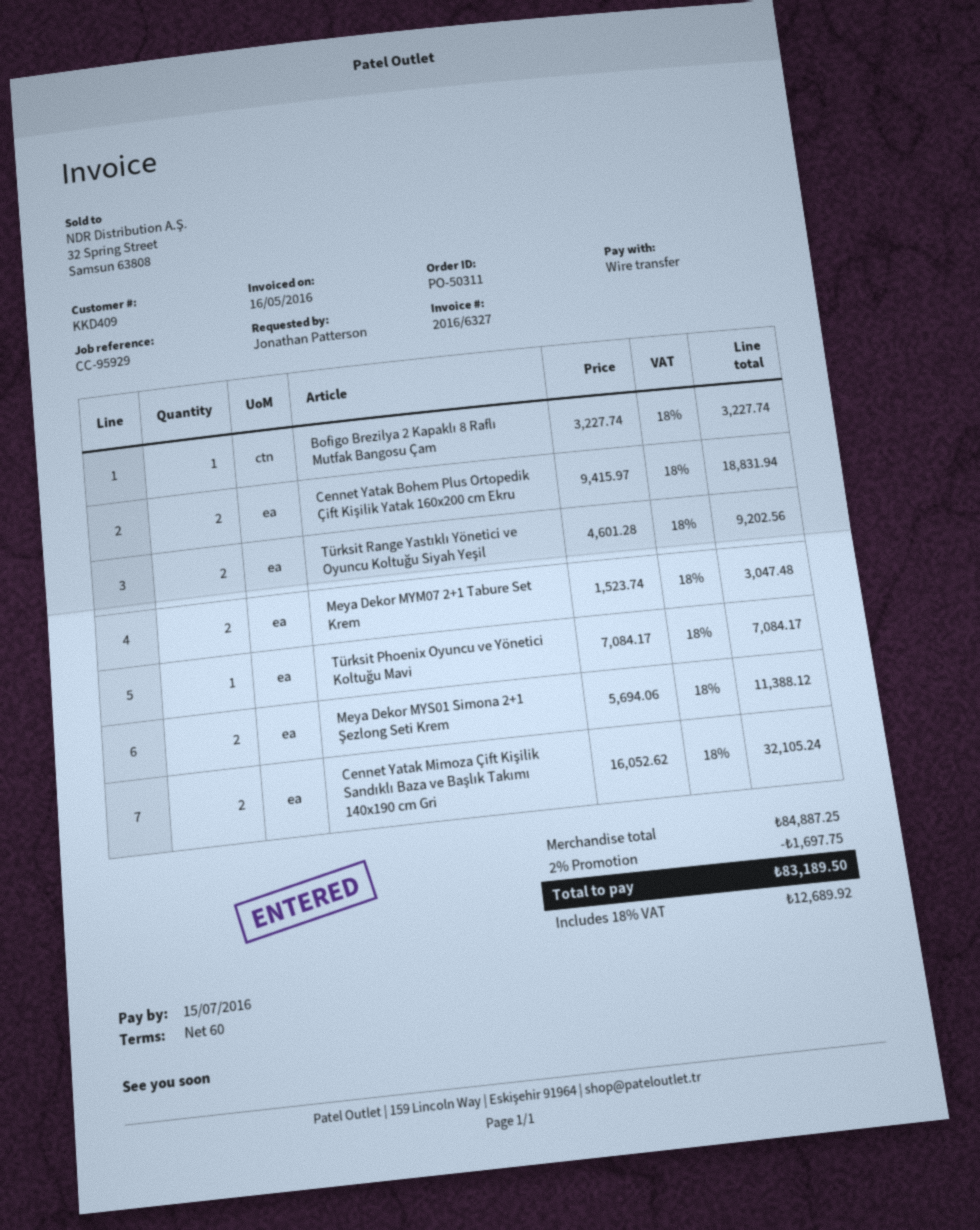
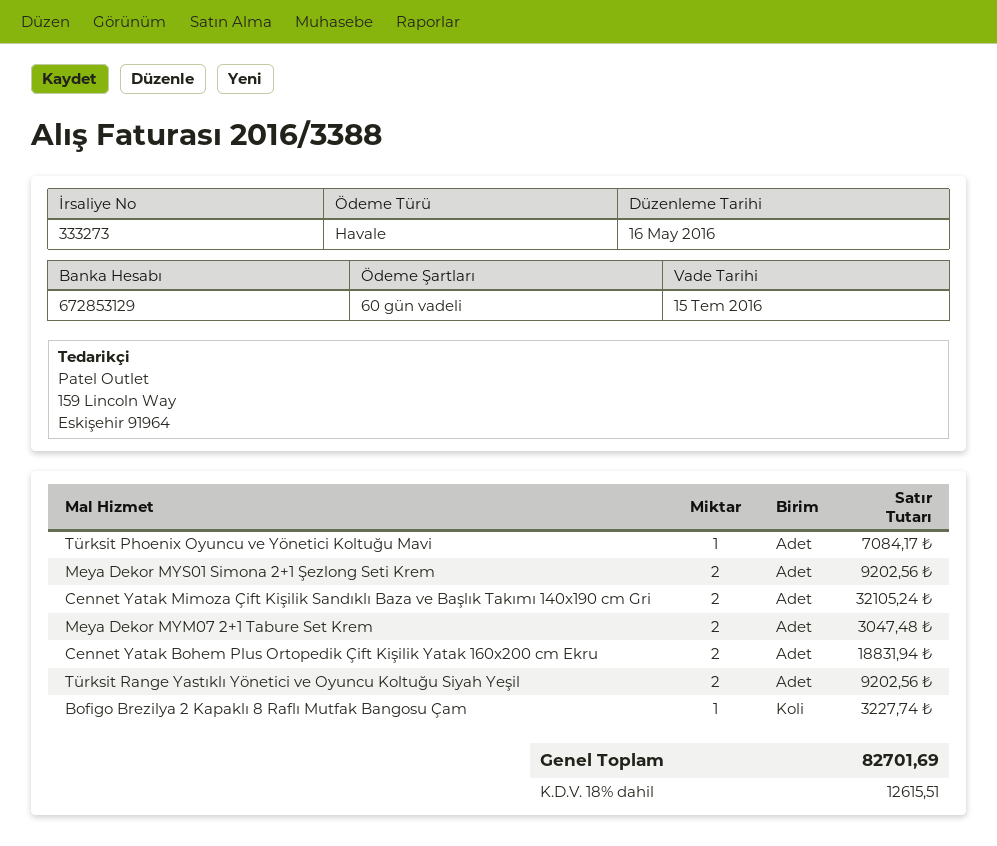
invoice number: 2016/6327 -> 2016/3388
Meya Dekor MYS01 Simona 2+1 Şezlong Seti Krem: 2 for 11388.12 -> 2 for 9202.56
discount: 2% = 1697.75 -> none
tax: 18% = 12689.92 -> 18% = 12615.51
total: 83189.50 -> 82701.69

